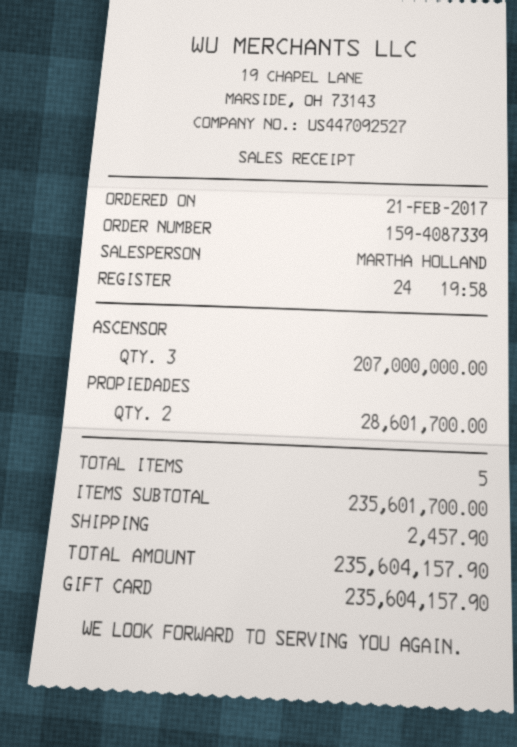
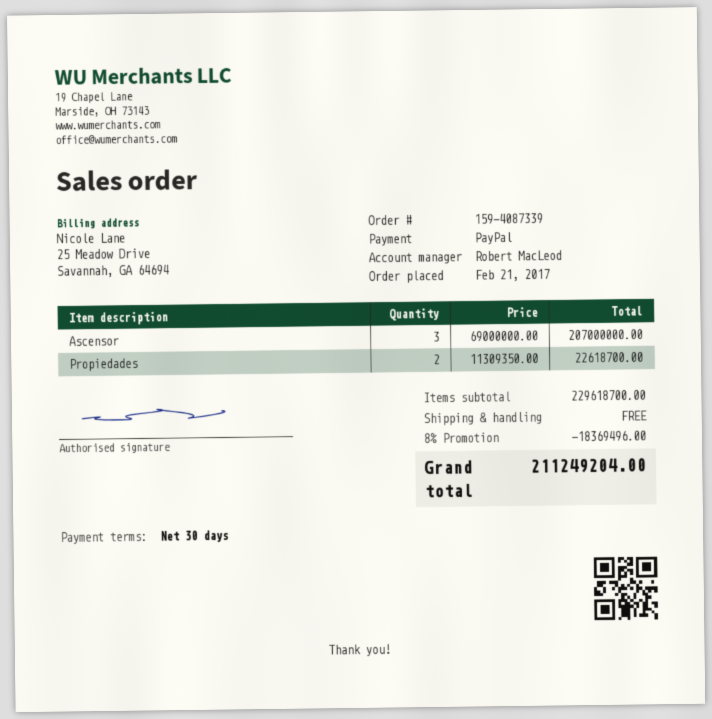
sales rep: MARTHA HOLLAND -> Robert MacLeod
payment method: gift card -> PayPal
PROPIEDADES: 2 for 28601700.00 -> 2 for 22618700.00
subtotal: 235601700.00 -> 229618700.00
discount: none -> 8% = 18369496.00
shipping: 2457.90 -> 0.00
total: 235604157.90 -> 211249204.00

